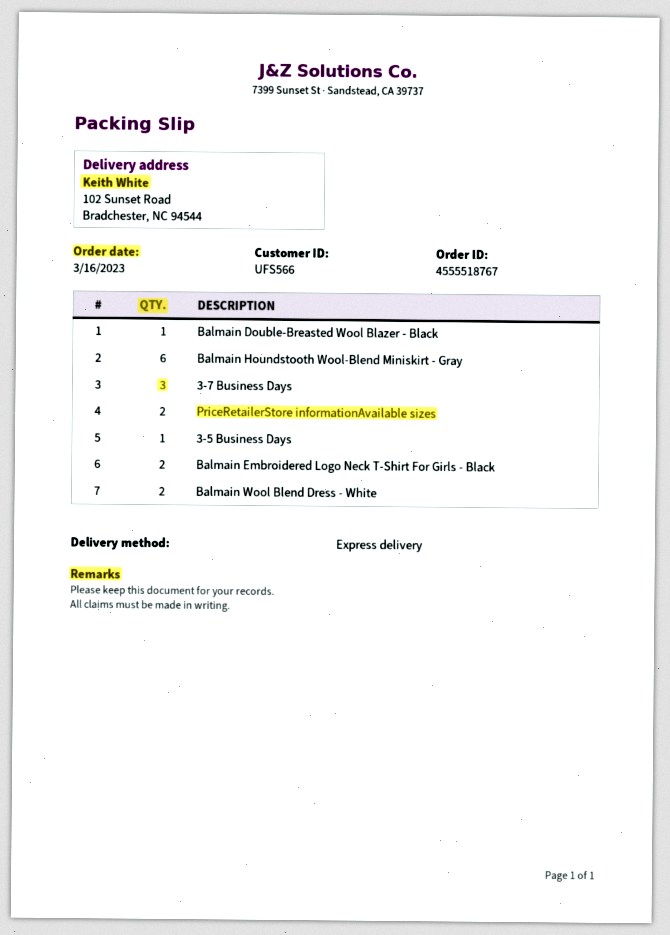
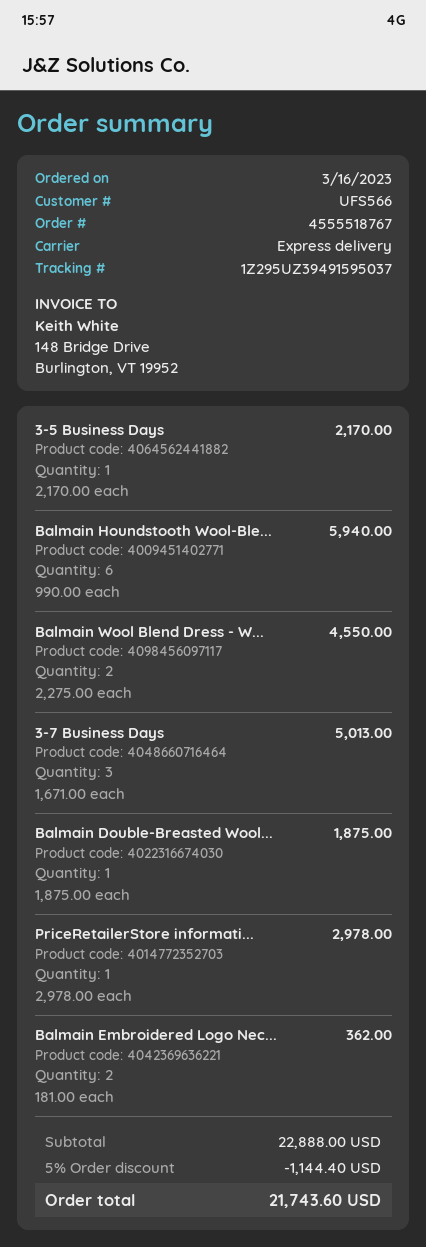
PriceRetailerStore informationAvailable sizes: 2 -> 1

